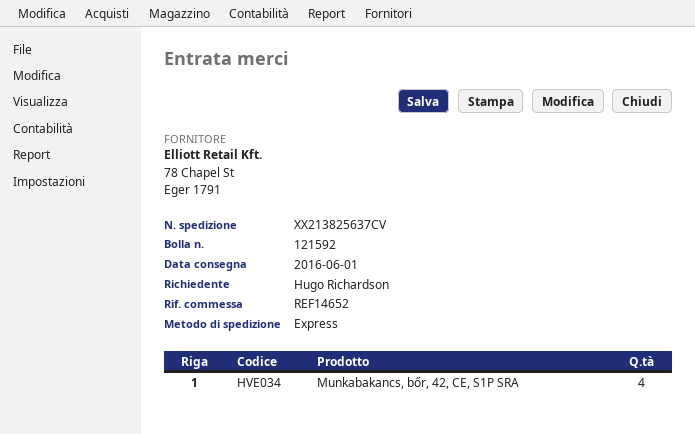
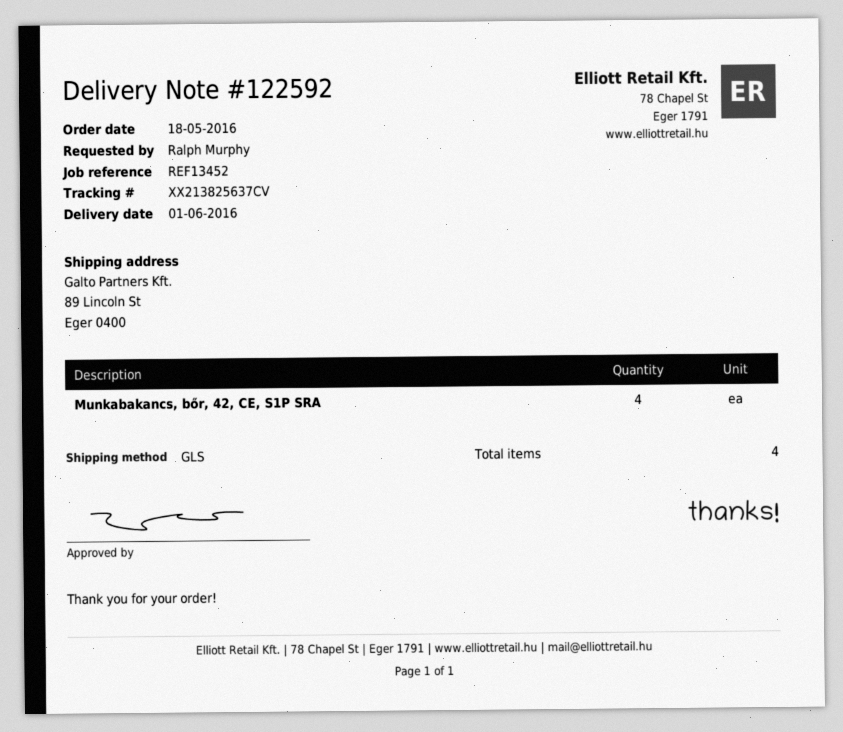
delivery note number: 121592 -> 122592
reference: REF14652 -> REF13452
ordered by: Hugo Richardson -> Ralph Murphy
shipping method: express -> GLS

